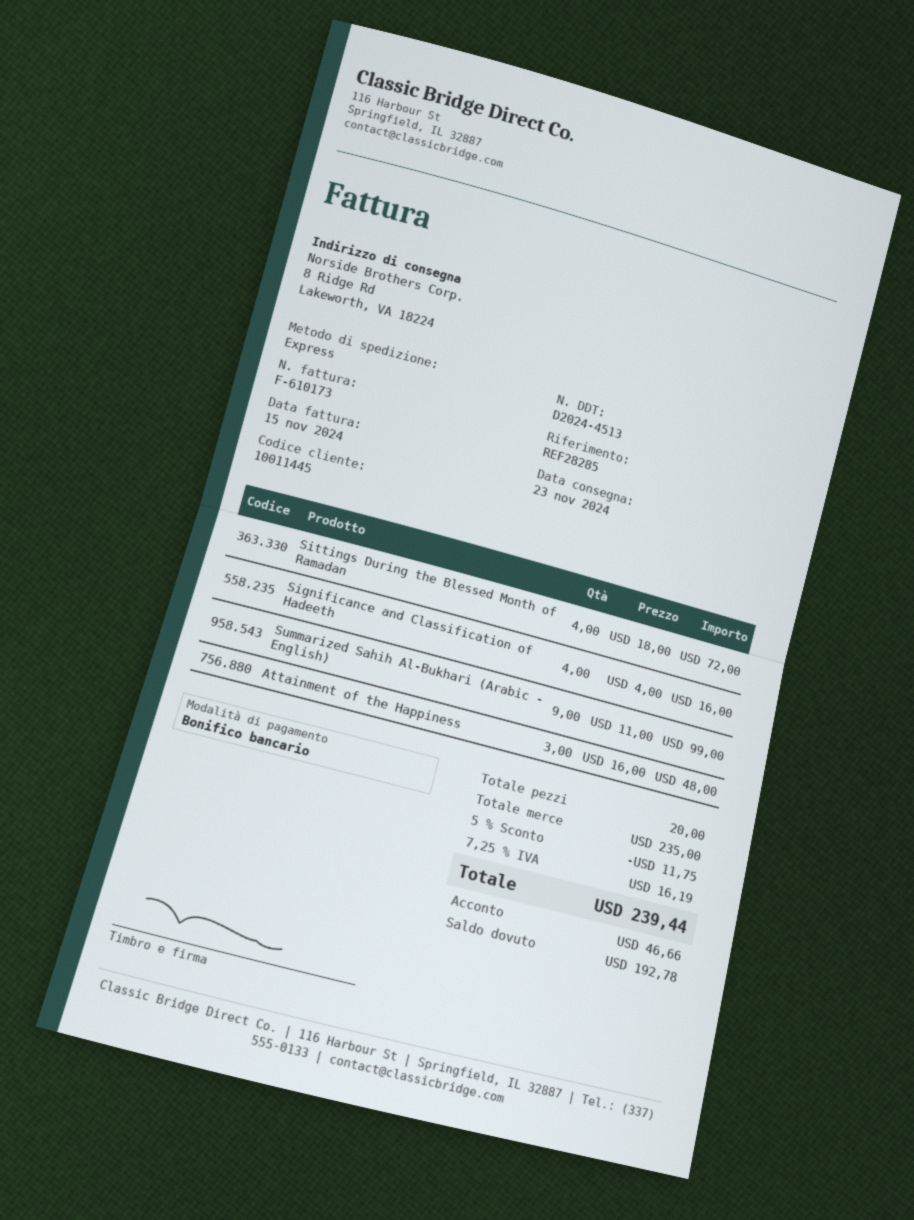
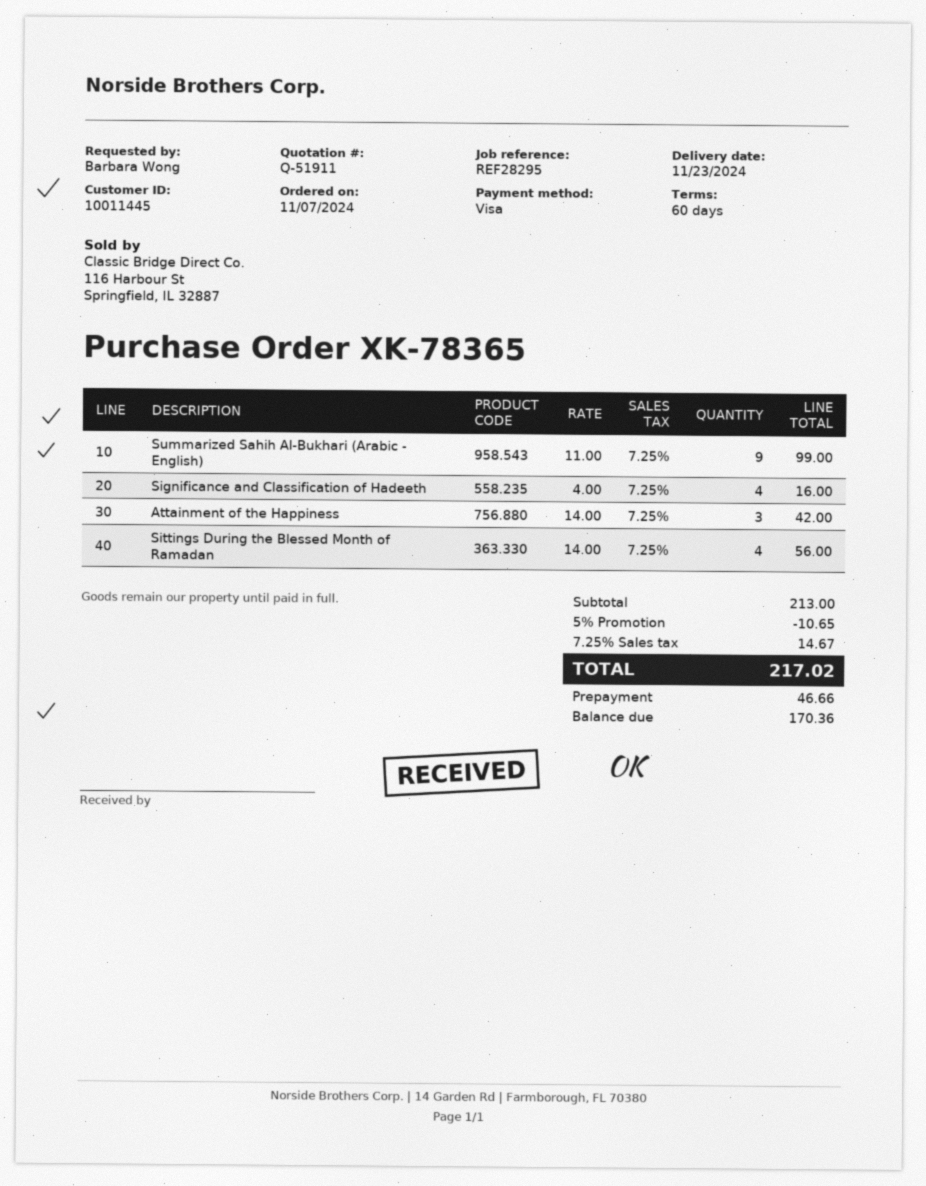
reference: REF28285 -> REF28295
payment method: bank transfer -> Visa
Sittings During the Blessed Month of Ramadan: 4 x 18.00 = 72.00 -> 4 x 14.00 = 56.00
Attainment of the Happiness: 3 x 16.00 = 48.00 -> 3 x 14.00 = 42.00
subtotal: 235.00 -> 213.00
discount: 5% = 11.75 -> 5% = 10.65
tax: 7.25% = 16.19 -> 7.25% = 14.67
total: 239.44 -> 217.02
balance: 192.78 -> 170.36

